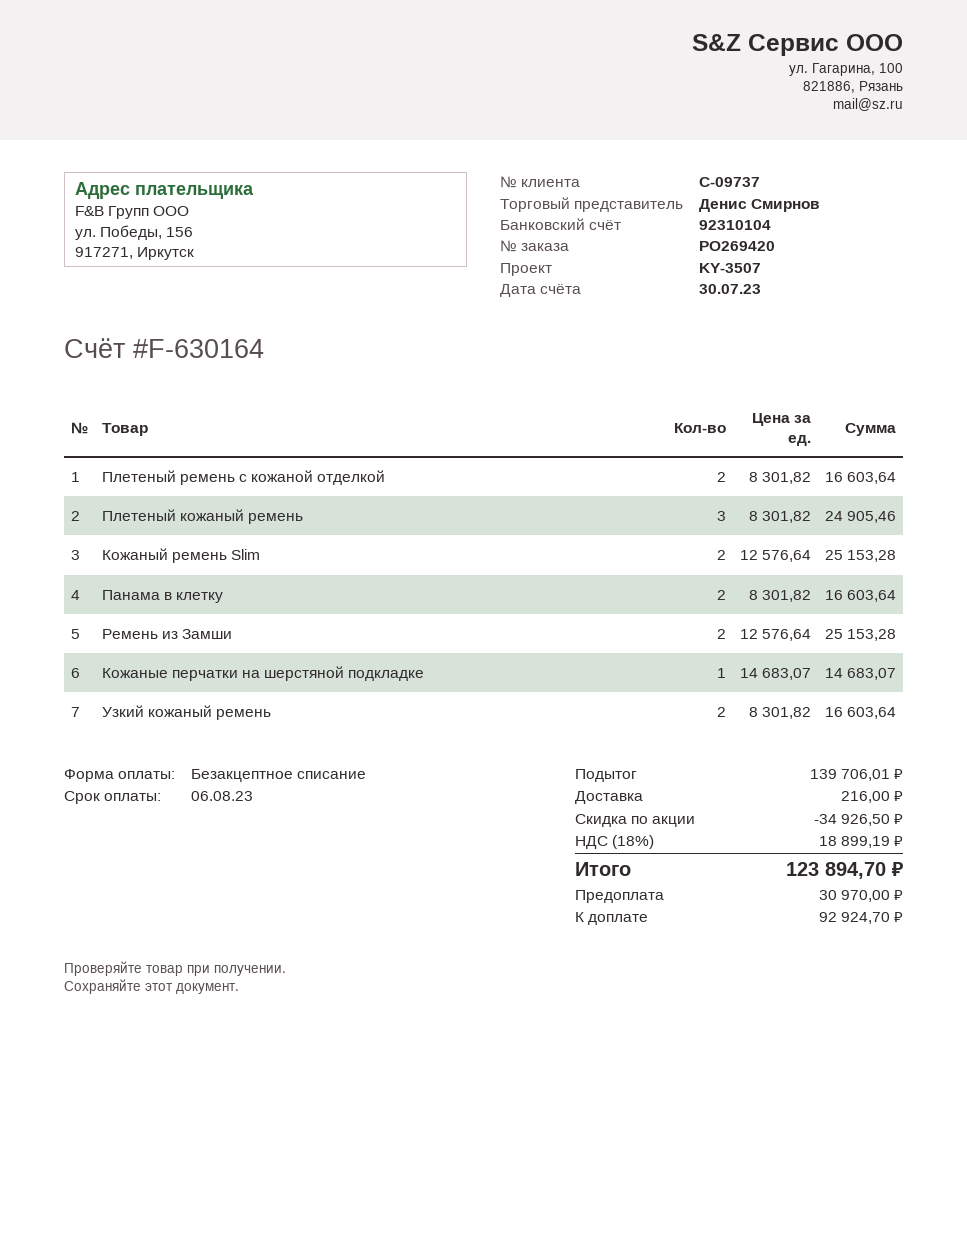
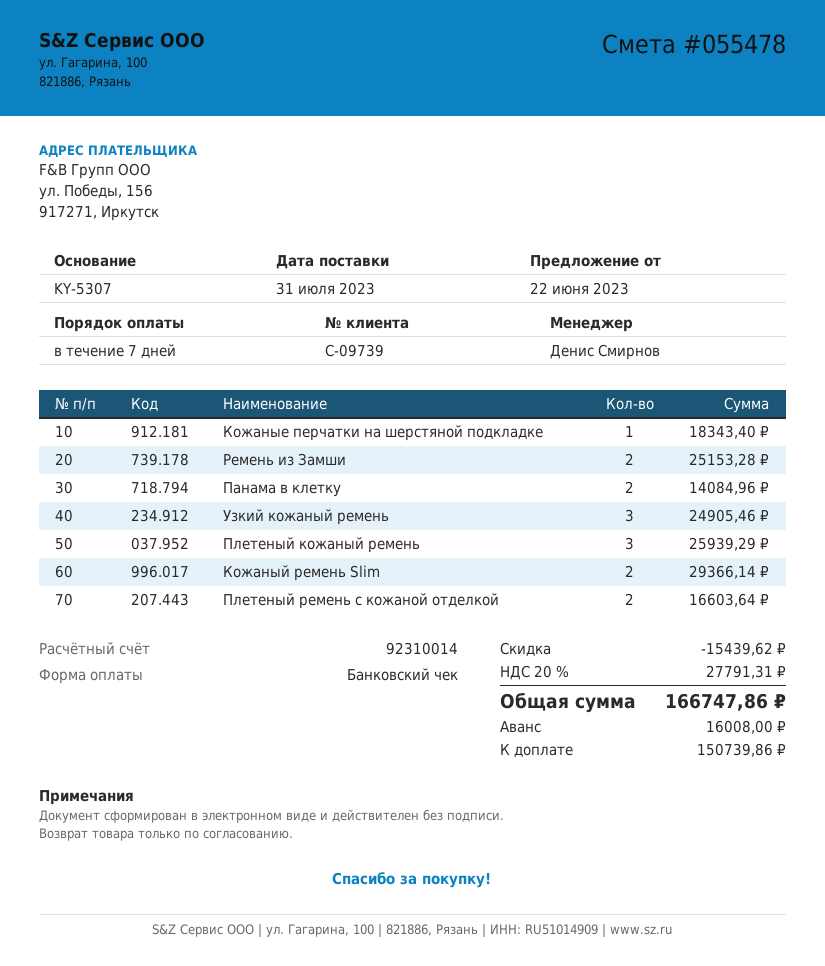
customer number: C-09737 -> C-09739
reference: KY-3507 -> KY-5307
payment method: direct debit -> cheque
bank account: 92310104 -> 92310014
Плетеный кожаный ремень: 3 for 24905.46 -> 3 for 25939.29
Кожаный ремень Slim: 2 for 25153.28 -> 2 for 29366.14
Панама в клетку: 2 for 16603.64 -> 2 for 14084.96
Кожаные перчатки на шерстяной подкладке: 1 for 14683.07 -> 1 for 18343.40
Узкий кожаный ремень: 2 for 16603.64 -> 3 for 24905.46
discount: 34926.50 -> 15439.62
shipping: 216.00 -> none
tax: 18% = 18899.19 -> 20% = 27791.31
total: 123894.70 -> 166747.86
deposit: 30970.00 -> 16008.00
balance: 92924.70 -> 150739.86

